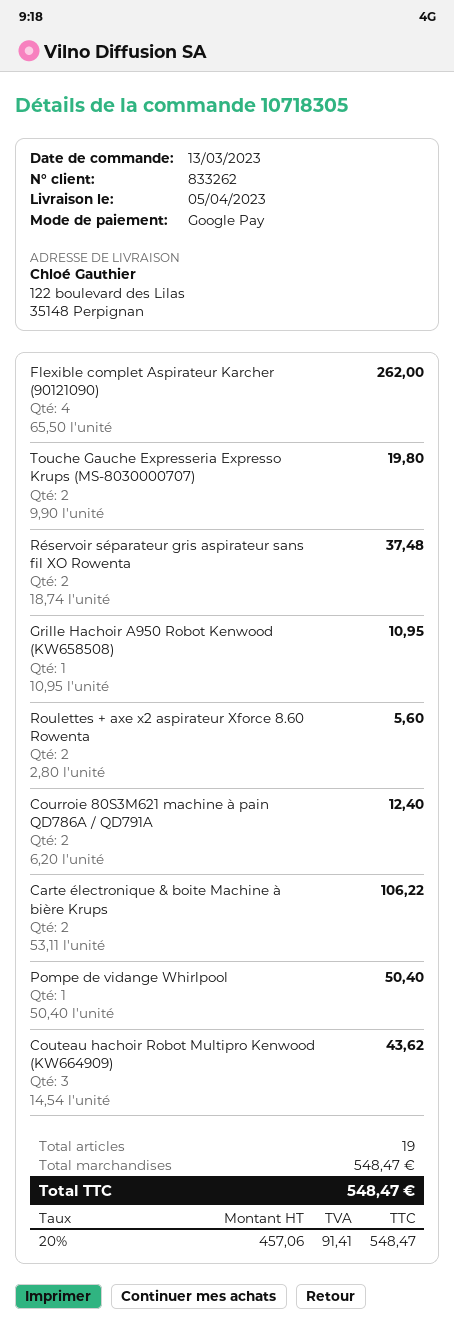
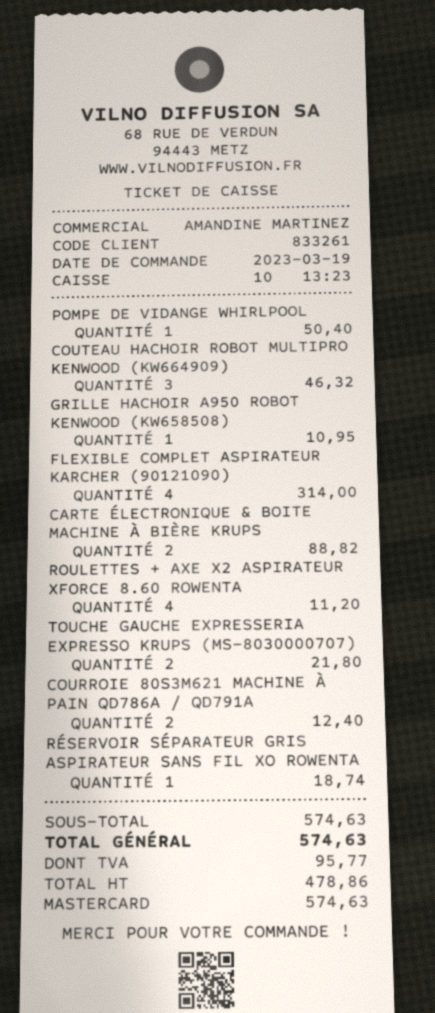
order date: 2023-03-13 -> 2023-03-19
customer number: 833262 -> 833261
payment method: Google Pay -> Mastercard
Flexible complet Aspirateur Karcher (90121090): 4 for 262.00 -> 4 for 314.00
Touche Gauche Expresseria Expresso Krups (MS-8030000707): 2 for 19.80 -> 2 for 21.80
Réservoir séparateur gris aspirateur sans fil XO Rowenta: 2 for 37.48 -> 1 for 18.74
Roulettes + axe x2 aspirateur Xforce 8.60 Rowenta: 2 for 5.60 -> 4 for 11.20
Carte électronique & boite Machine à bière Krups: 2 for 106.22 -> 2 for 88.82
Couteau hachoir Robot Multipro Kenwood (KW664909): 3 for 43.62 -> 3 for 46.32
subtotal: 548.47 -> 574.63
net: 457.06 -> 478.86
tax: 91.41 -> 95.77
total: 548.47 -> 574.63

